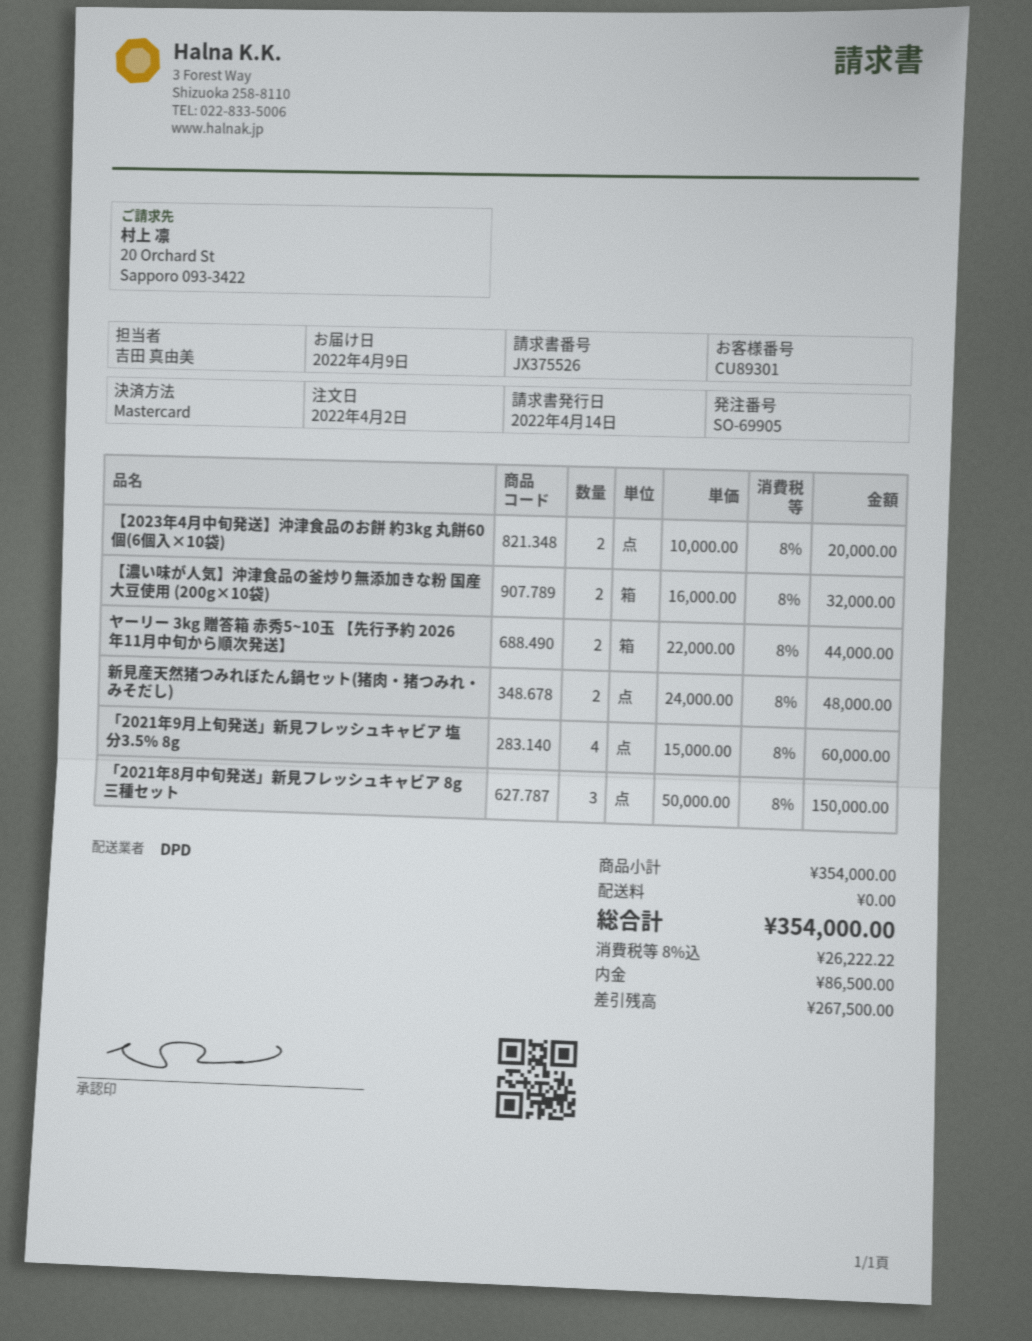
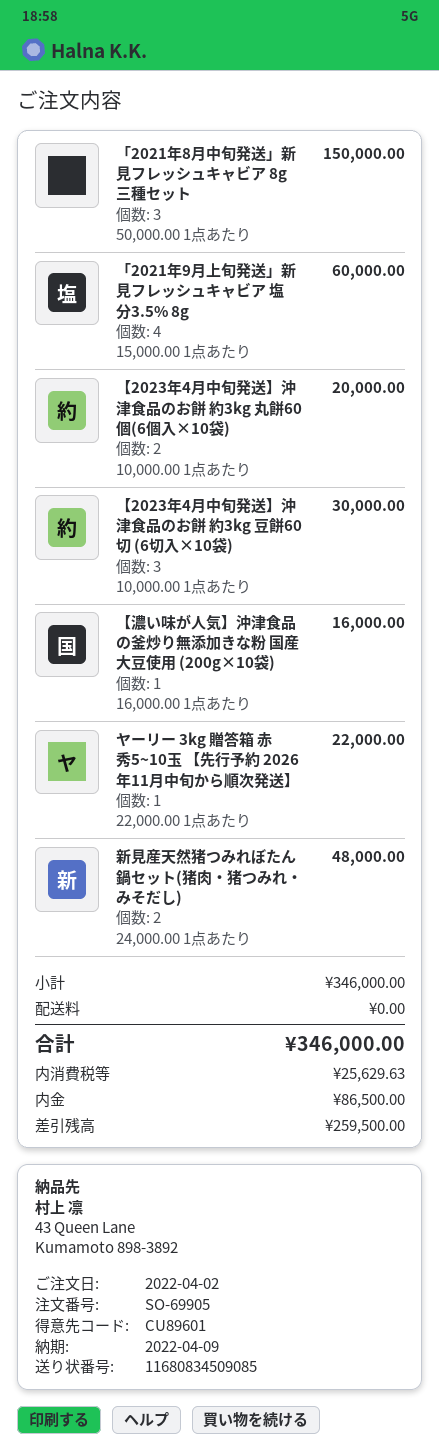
customer number: CU89301 -> CU89601
【濃い味が人気】沖津食品の釜炒り無添加きな粉 国産大豆使用 (200g×10袋): 2 x 16000.00 = 32000.00 -> 1 x 16000.00 = 16000.00
ヤーリー 3kg 贈答箱 赤秀5~10玉 【先行予約 2026年11月中旬から順次発送】: 2 x 22000.00 = 44000.00 -> 1 x 22000.00 = 22000.00
【2023年4月中旬発送】沖津食品のお餅 約3kg 豆餅60切 (6切入×10袋): none -> 3 x 10000.00 = 30000.00
subtotal: 354000.00 -> 346000.00
tax: 26222.22 -> 25629.63
total: 354000.00 -> 346000.00
balance: 267500.00 -> 259500.00

